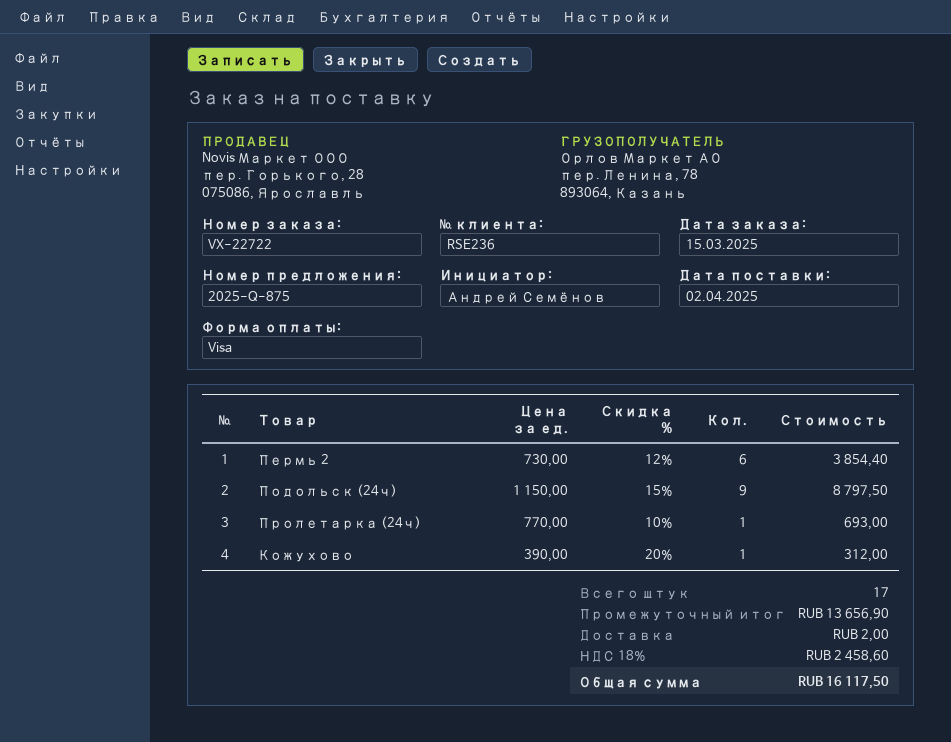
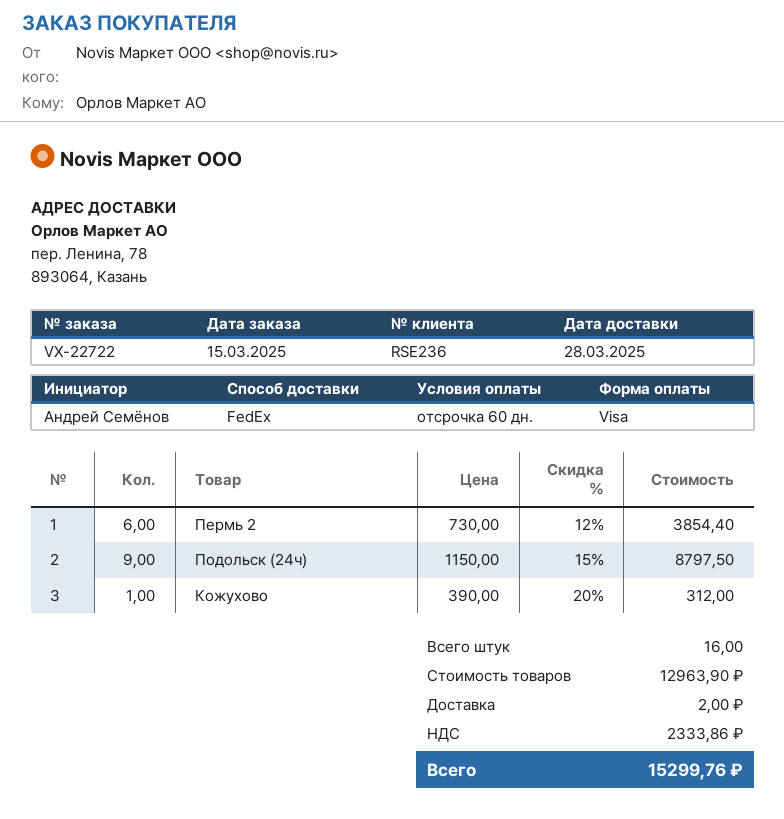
delivery date: 2025-04-02 -> 2025-03-28
Пролетарка (24ч): 1 x 770.00 - 10% = 693.00 -> none
total quantity: 17 -> 16
subtotal: 13656.90 -> 12963.90
tax: 2458.60 -> 2333.86
total: 16117.50 -> 15299.76

